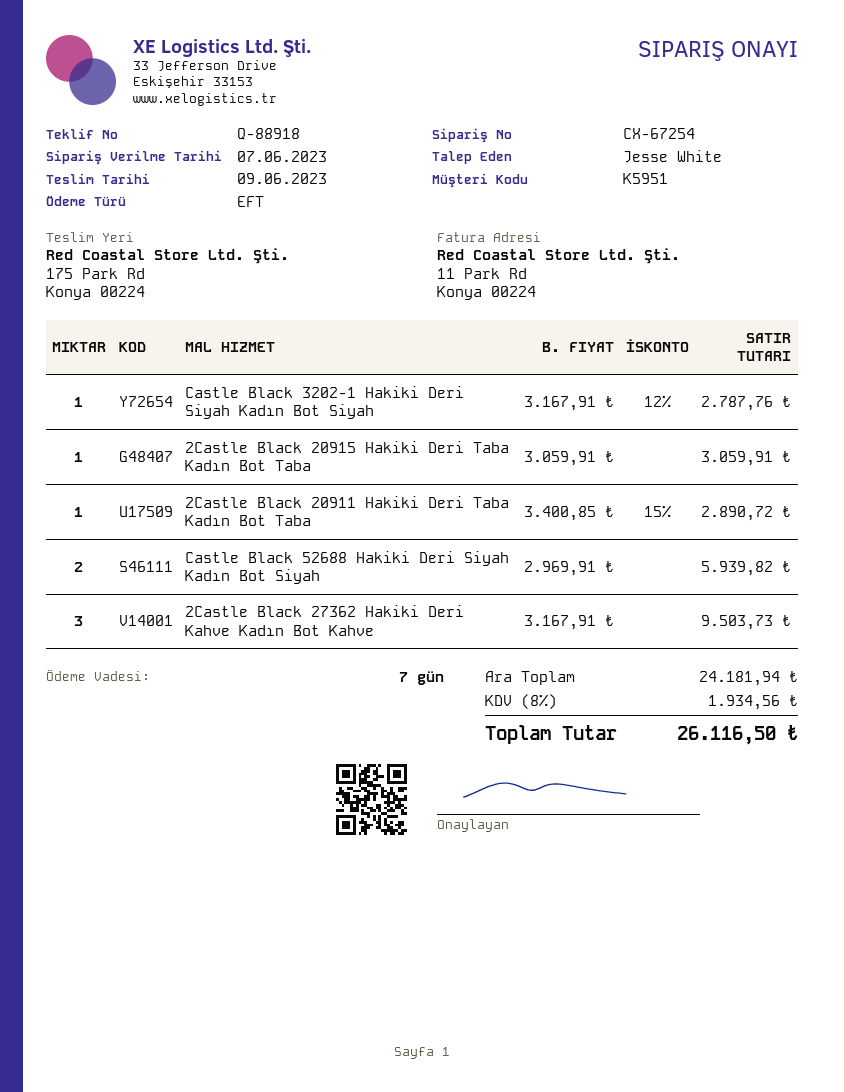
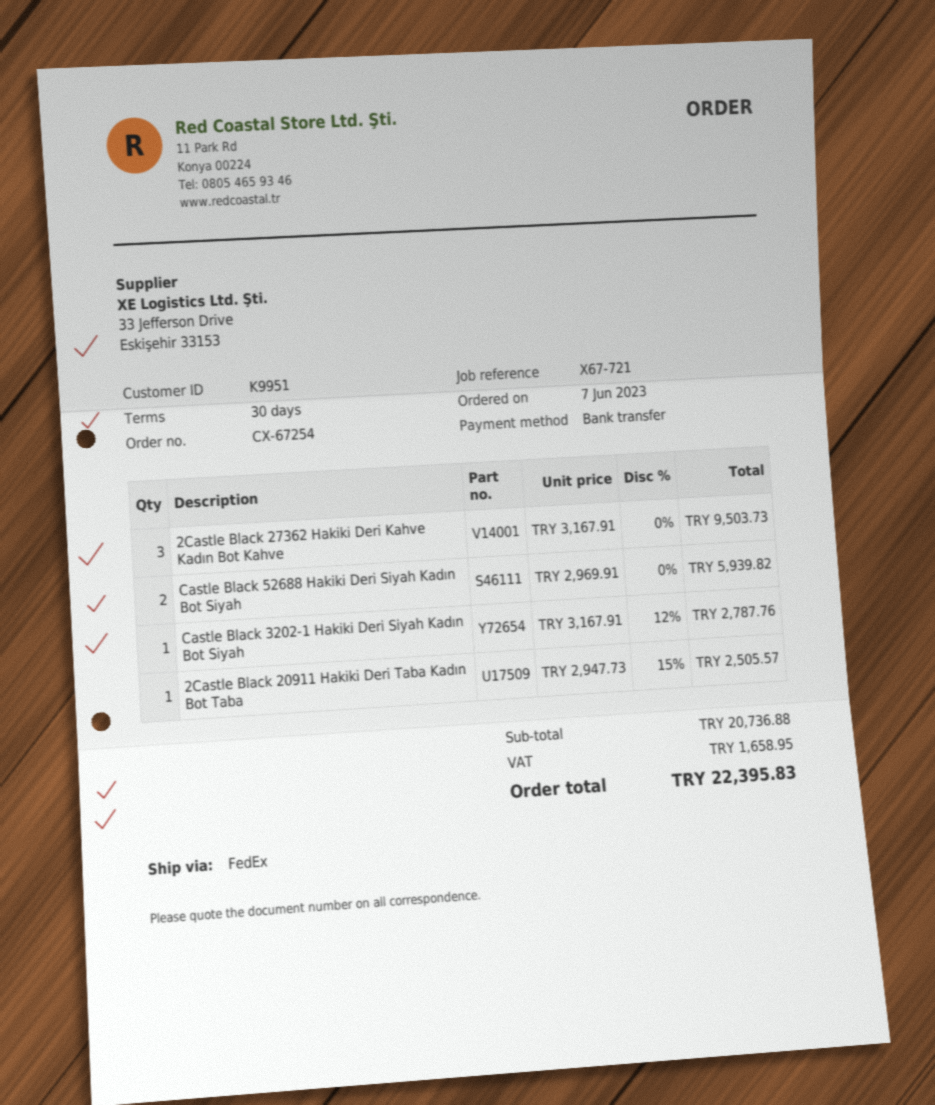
payment terms: 7 days -> 30 days
customer number: K5951 -> K9951
2Castle Black 20915 Hakiki Deri Taba Kadın Bot Taba: 1 x 3059.91 = 3059.91 -> none
2Castle Black 20911 Hakiki Deri Taba Kadın Bot Taba: 1 x 3400.85 - 15% = 2890.72 -> 1 x 2947.73 - 15% = 2505.57
subtotal: 24181.94 -> 20736.88
tax: 1934.56 -> 1658.95
total: 26116.50 -> 22395.83

